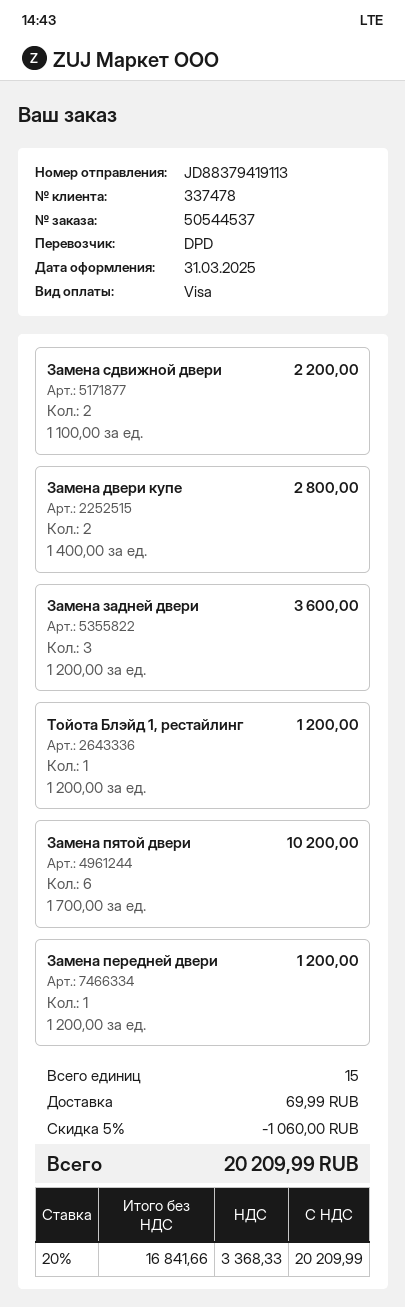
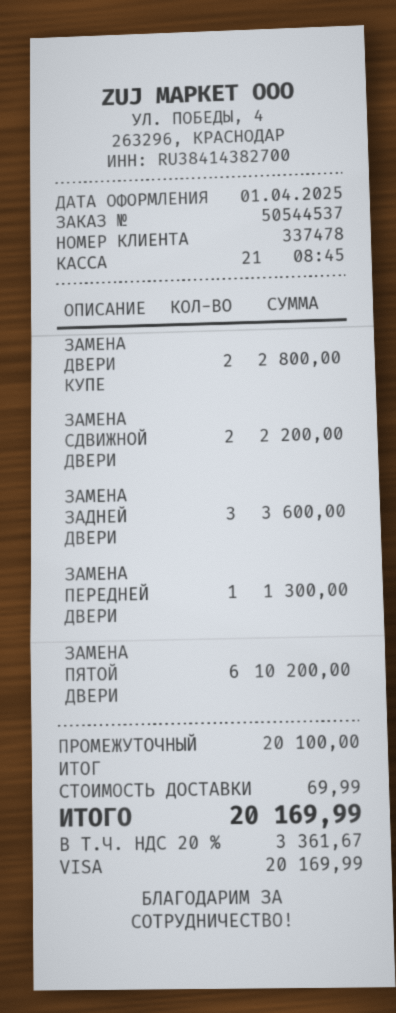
order date: 2025-03-31 -> 2025-04-01
Тойота Блэйд 1, рестайлинг: 1 for 1200.00 -> none
Замена передней двери: 1 for 1200.00 -> 1 for 1300.00
discount: 5% = 1060.00 -> none
tax: 20% = 3368.33 -> 20% = 3361.67
total: 20209.99 -> 20169.99

